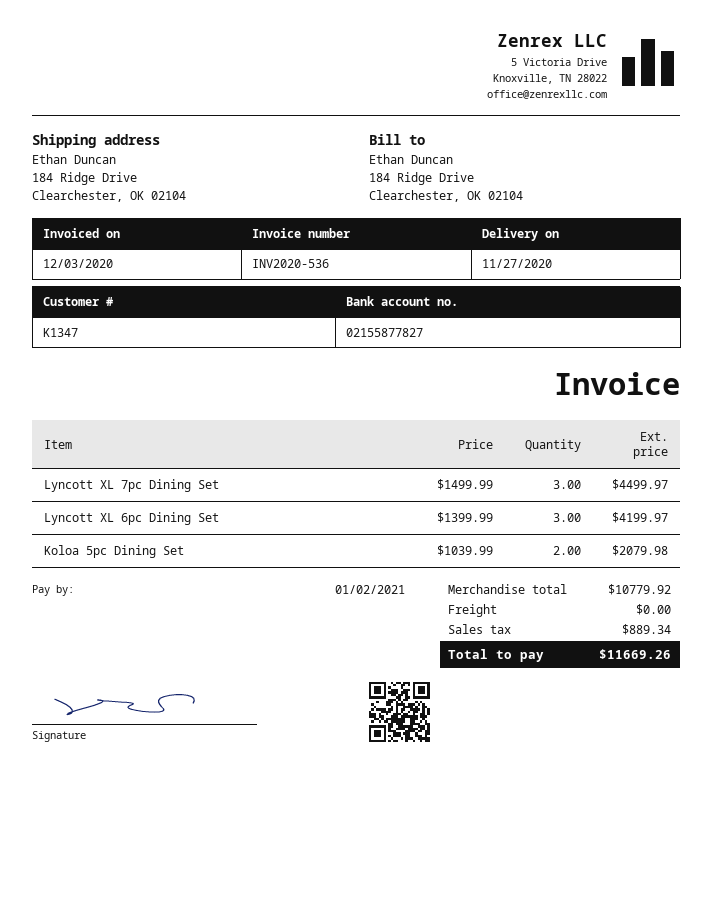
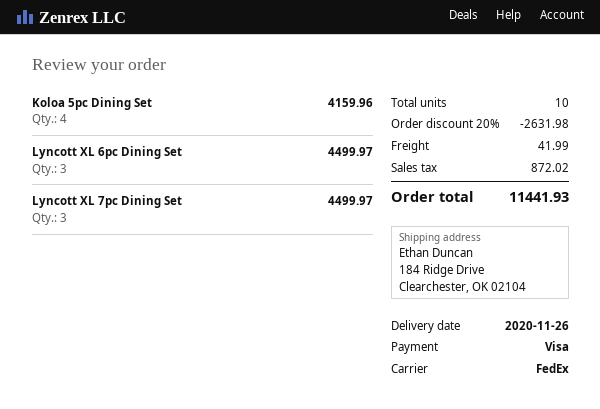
delivery date: 2020-11-27 -> 2020-11-26
Lyncott XL 6pc Dining Set: 3 for 4199.97 -> 3 for 4499.97
Koloa 5pc Dining Set: 2 for 2079.98 -> 4 for 4159.96
discount: none -> 20% = 2631.98
shipping: 0.00 -> 41.99
tax: 889.34 -> 872.02
total: 11669.26 -> 11441.93

